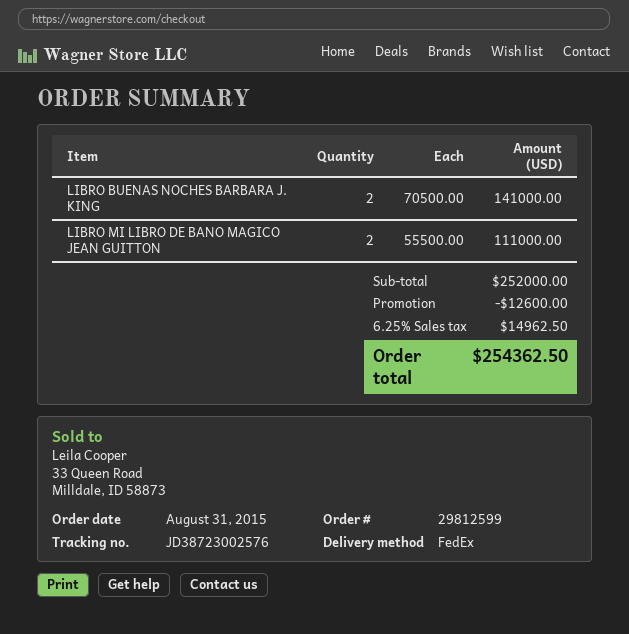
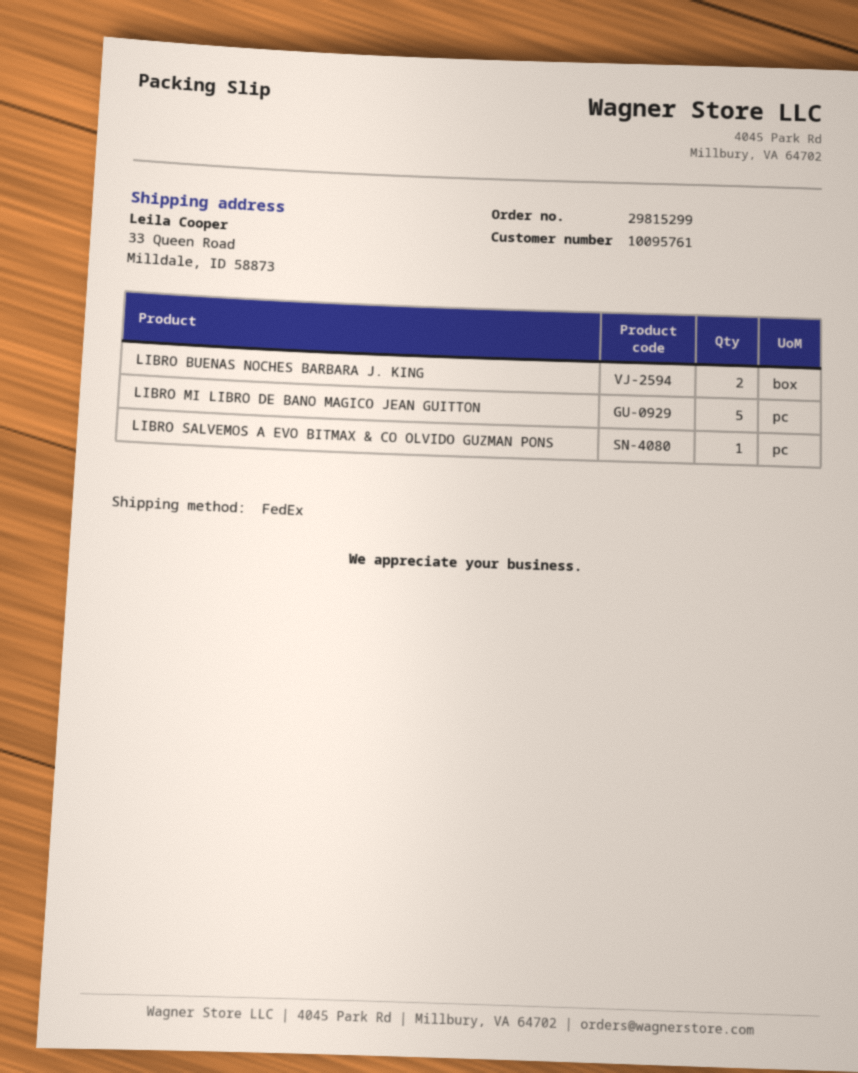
order number: 29812599 -> 29815299
LIBRO MI LIBRO DE BANO MAGICO JEAN GUITTON: 2 -> 5
LIBRO SALVEMOS A EVO BITMAX & CO OLVIDO GUZMAN PONS: none -> 1

